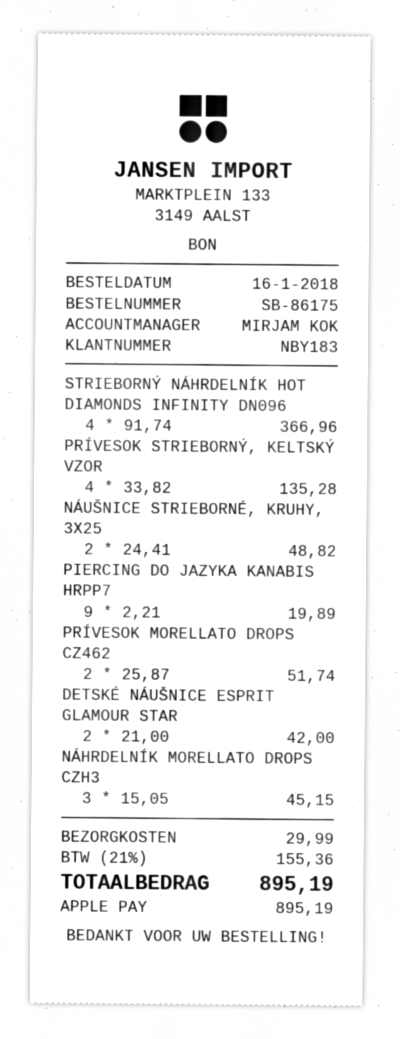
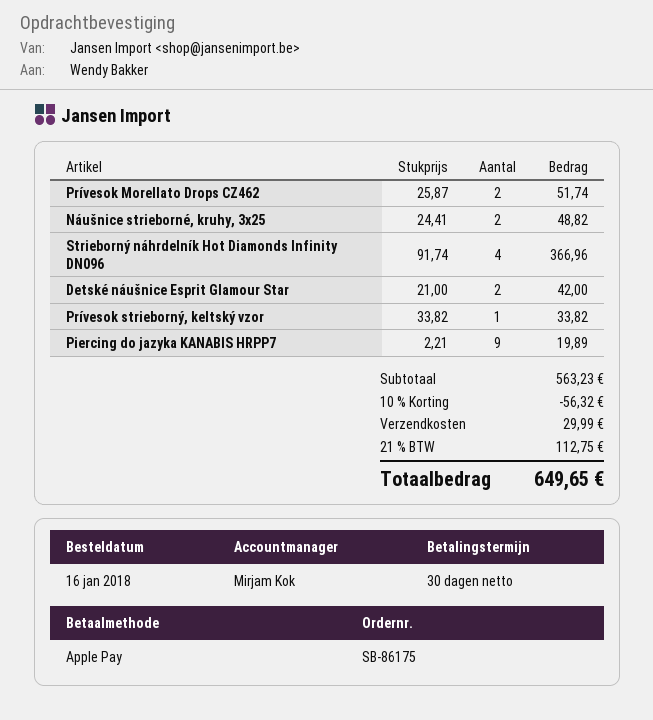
PRÍVESOK STRIEBORNÝ, KELTSKÝ VZOR: 4 x 33.82 = 135.28 -> 1 x 33.82 = 33.82
NÁHRDELNÍK MORELLATO DROPS CZH3: 3 x 15.05 = 45.15 -> none
discount: none -> 10% = 56.32
tax: 21% = 155.36 -> 21% = 112.75
total: 895.19 -> 649.65

